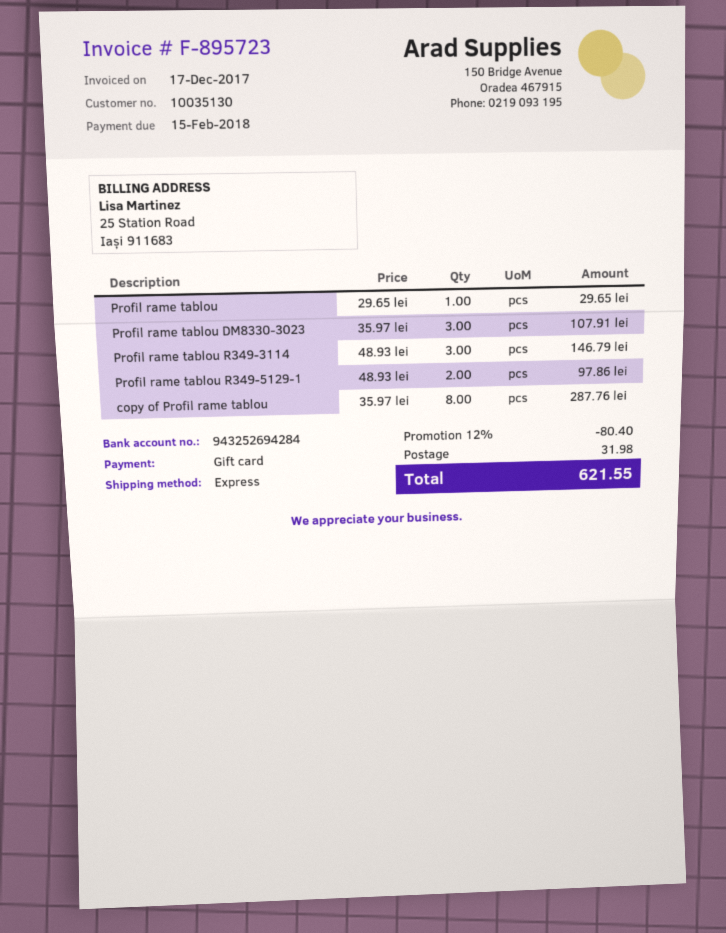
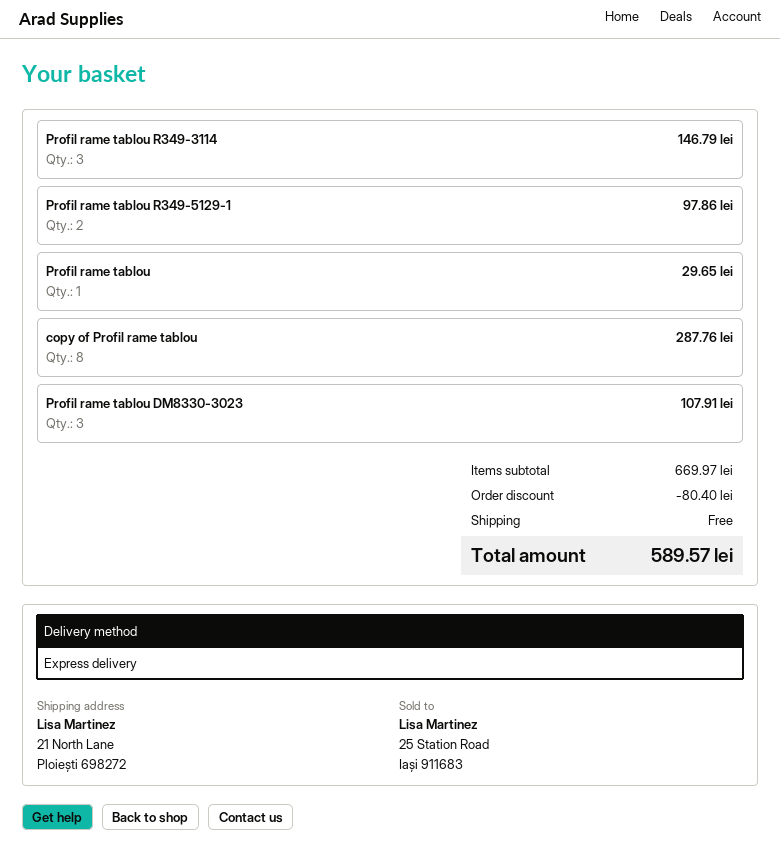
shipping: 31.98 -> 0.00
total: 621.55 -> 589.57

